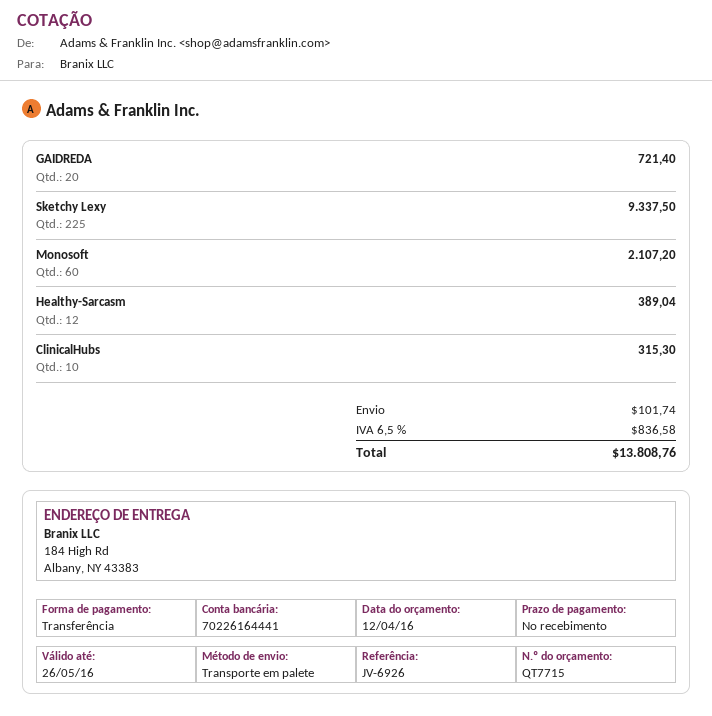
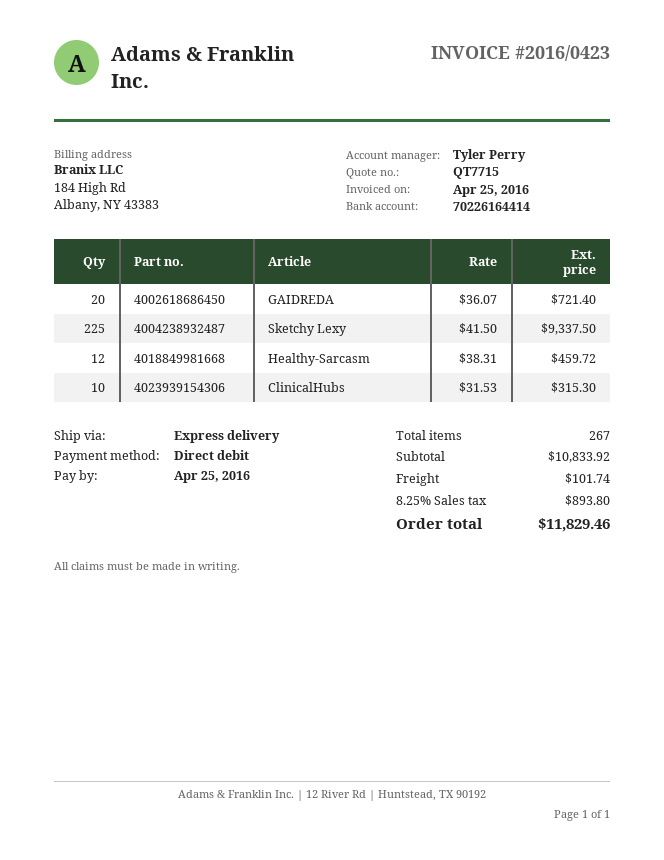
payment method: bank transfer -> direct debit
bank account: 70226164441 -> 70226164414
shipping method: pallet freight -> express
Monosoft: 60 for 2107.20 -> none
Healthy-Sarcasm: 12 for 389.04 -> 12 for 459.72
tax: 6.5% = 836.58 -> 8.25% = 893.80
total: 13808.76 -> 11829.46

